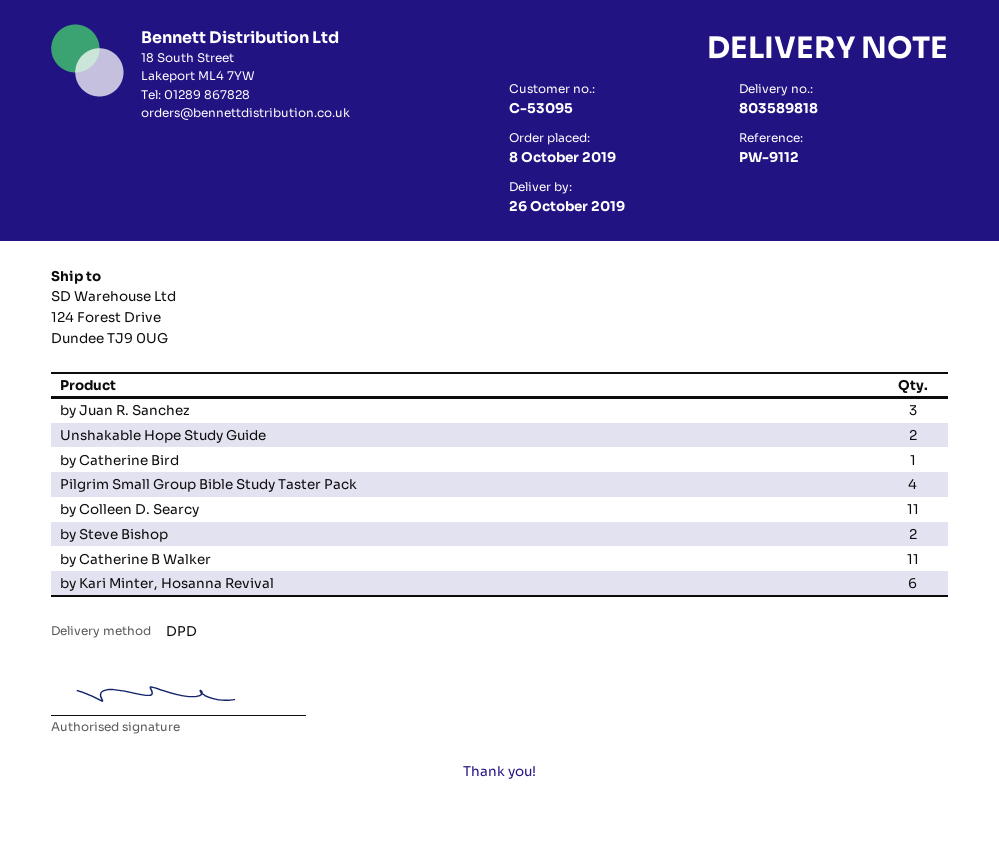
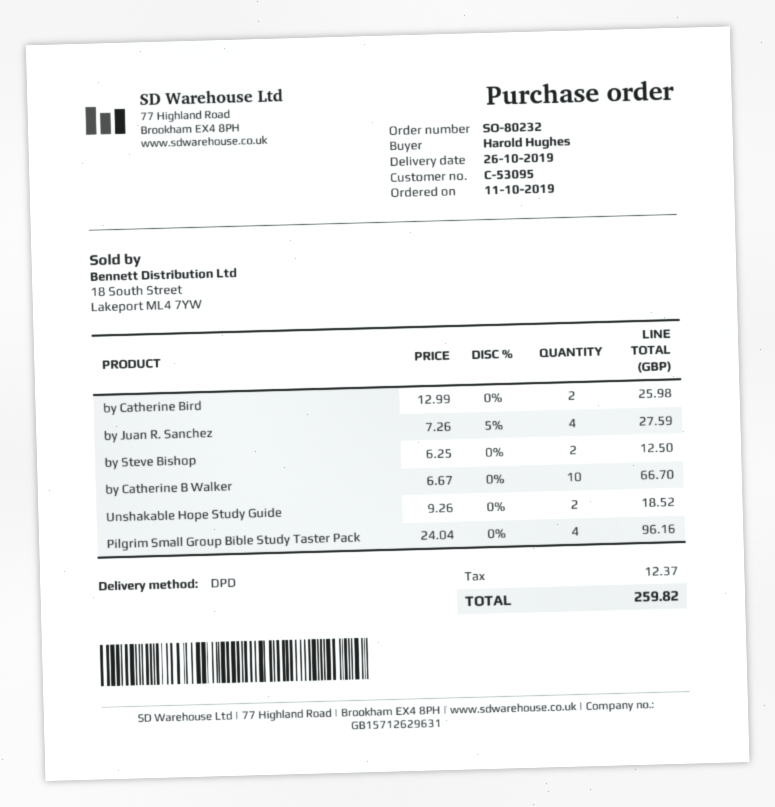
order date: 2019-10-08 -> 2019-10-11
by Juan R. Sanchez: 3 -> 4
by Catherine Bird: 1 -> 2
by Colleen D. Searcy: 11 -> none
by Catherine B Walker: 11 -> 10
by Kari Minter, Hosanna Revival: 6 -> none

